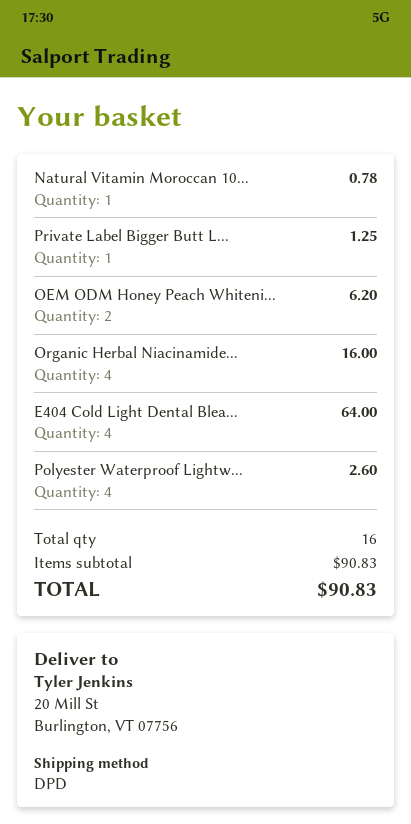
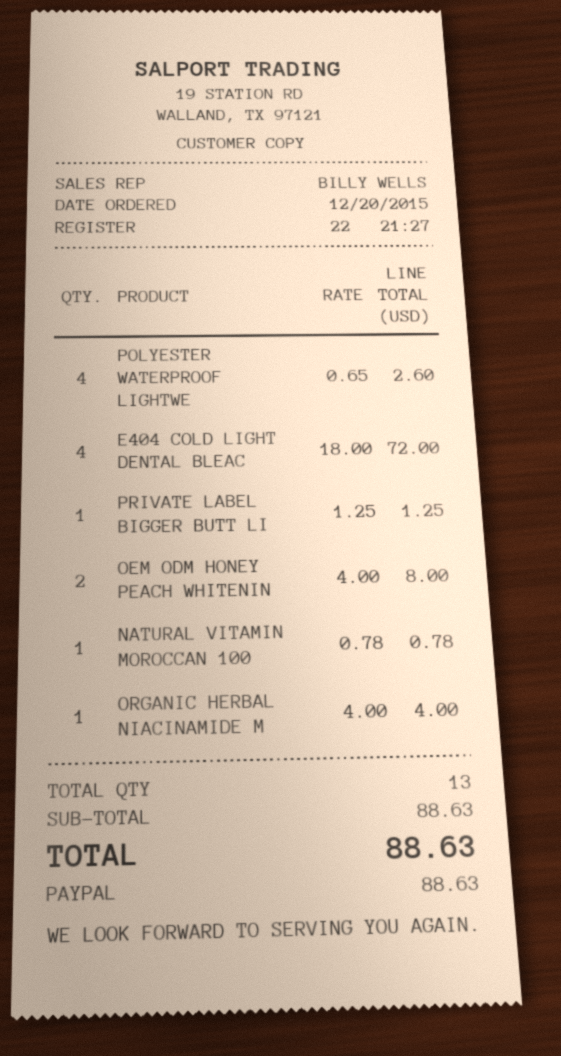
OEM ODM Honey Peach Whiteni...: 2 for 6.20 -> 2 for 8.00
Organic Herbal Niacinamide...: 4 for 16.00 -> 1 for 4.00
E404 Cold Light Dental Blea...: 4 for 64.00 -> 4 for 72.00
total quantity: 16 -> 13
subtotal: 90.83 -> 88.63
total: 90.83 -> 88.63

